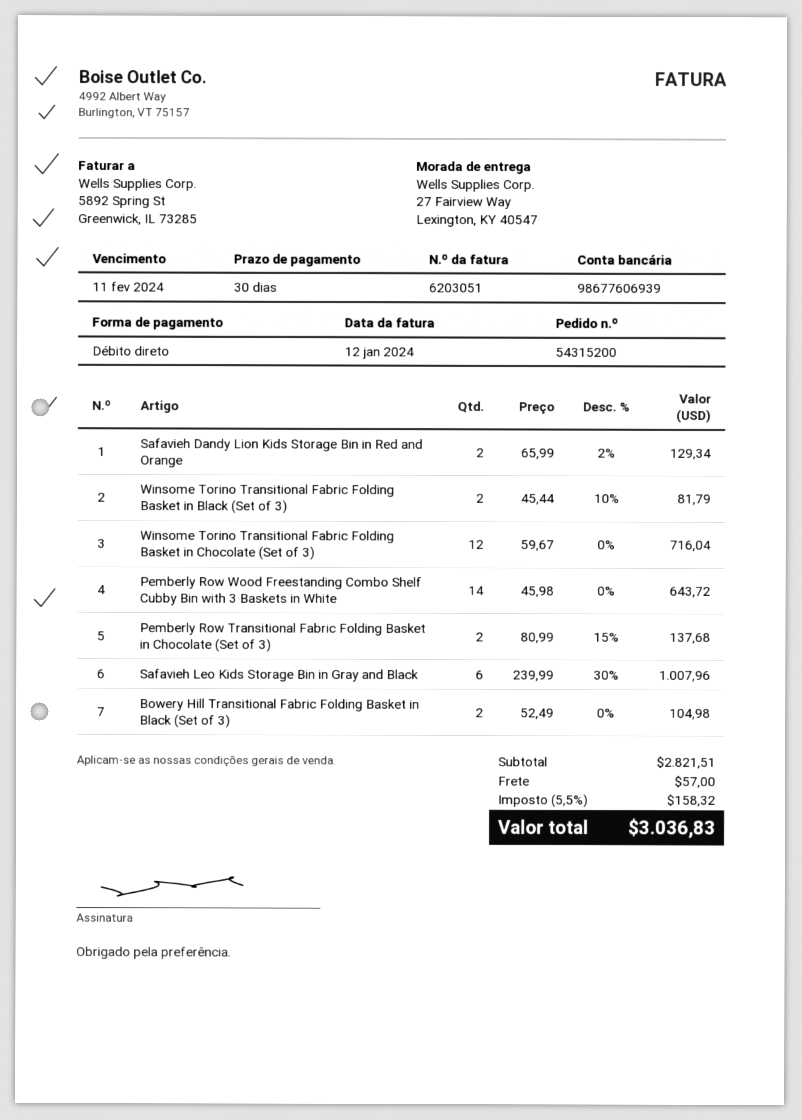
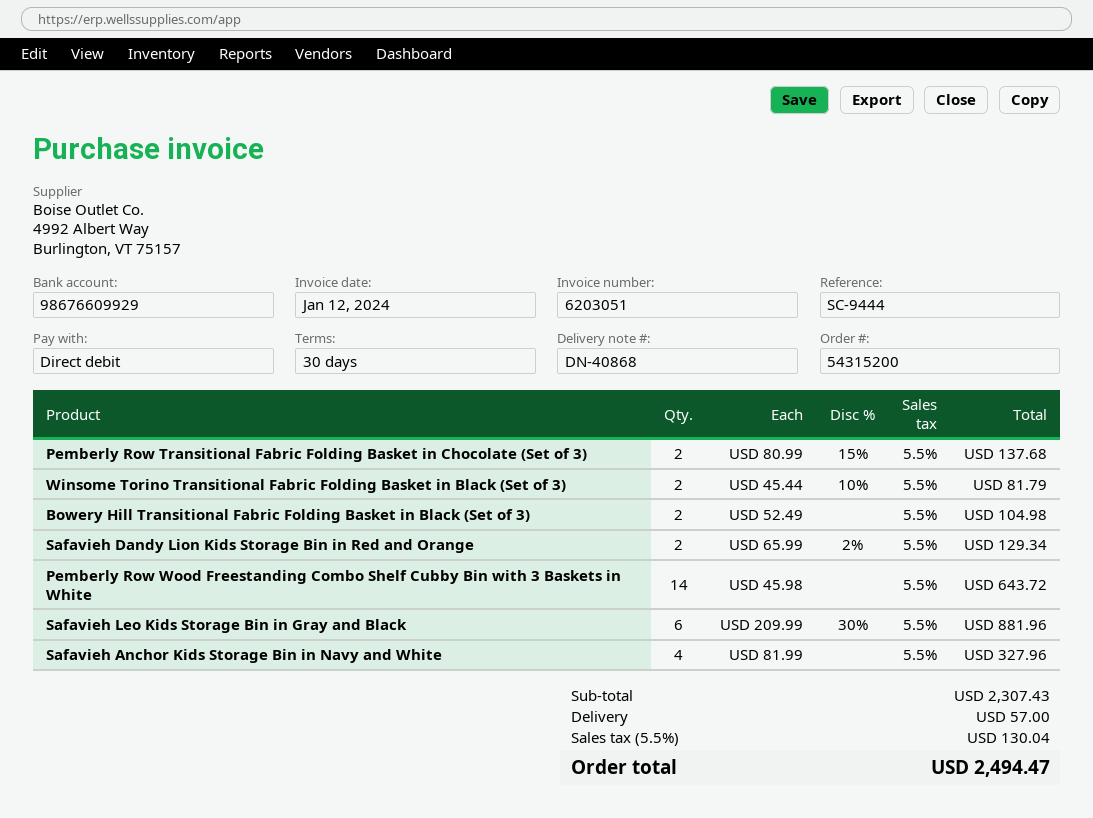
bank account: 98677606939 -> 98676609929
Winsome Torino Transitional Fabric Folding Basket in Chocolate (Set of 3): 12 x 59.67 = 716.04 -> none
Safavieh Leo Kids Storage Bin in Gray and Black: 6 x 239.99 - 30% = 1007.96 -> 6 x 209.99 - 30% = 881.96
Safavieh Anchor Kids Storage Bin in Navy and White: none -> 4 x 81.99 = 327.96
subtotal: 2821.51 -> 2307.43
tax: 5.5% = 158.32 -> 5.5% = 130.04
total: 3036.83 -> 2494.47

